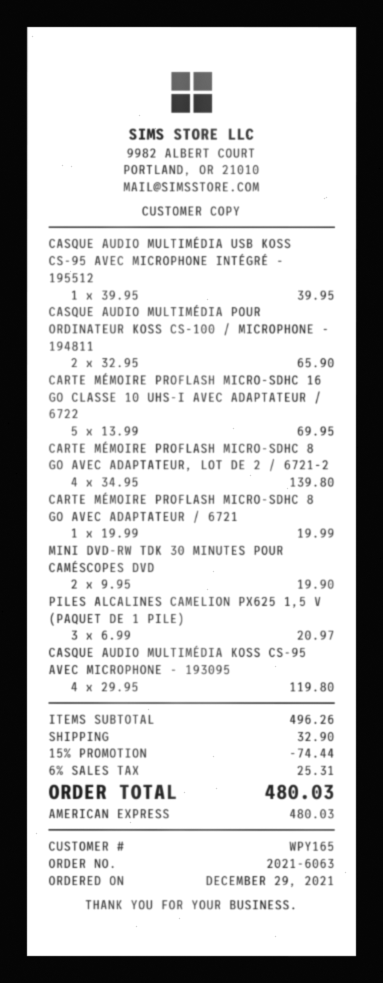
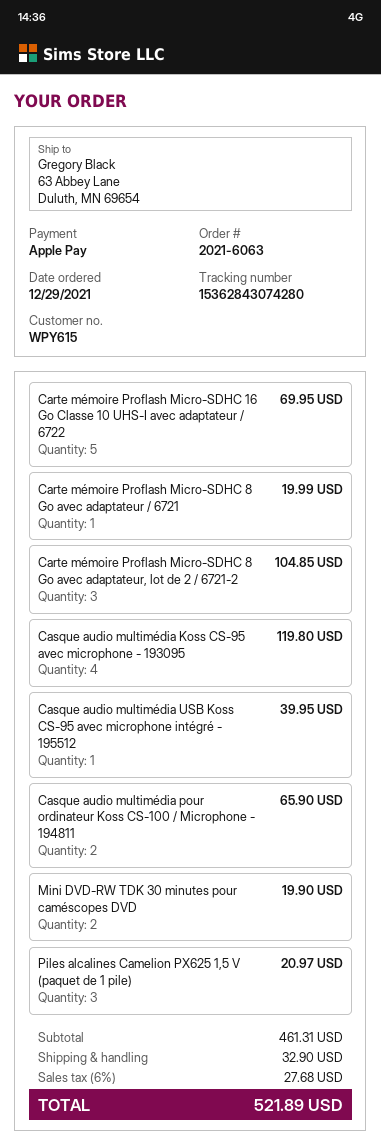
customer number: WPY165 -> WPY615
payment method: American Express -> Apple Pay
CARTE MÉMOIRE PROFLASH MICRO-SDHC 8 GO AVEC ADAPTATEUR, LOT DE 2 / 6721-2: 4 for 139.80 -> 3 for 104.85
subtotal: 496.26 -> 461.31
discount: 15% = 74.44 -> none
tax: 6% = 25.31 -> 6% = 27.68
total: 480.03 -> 521.89

